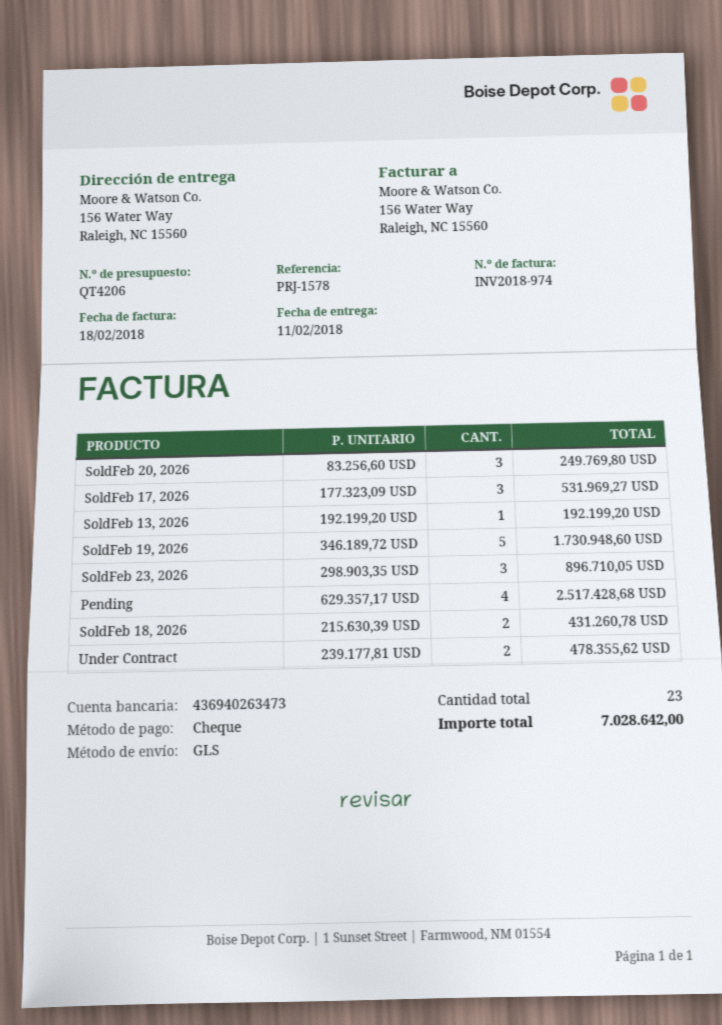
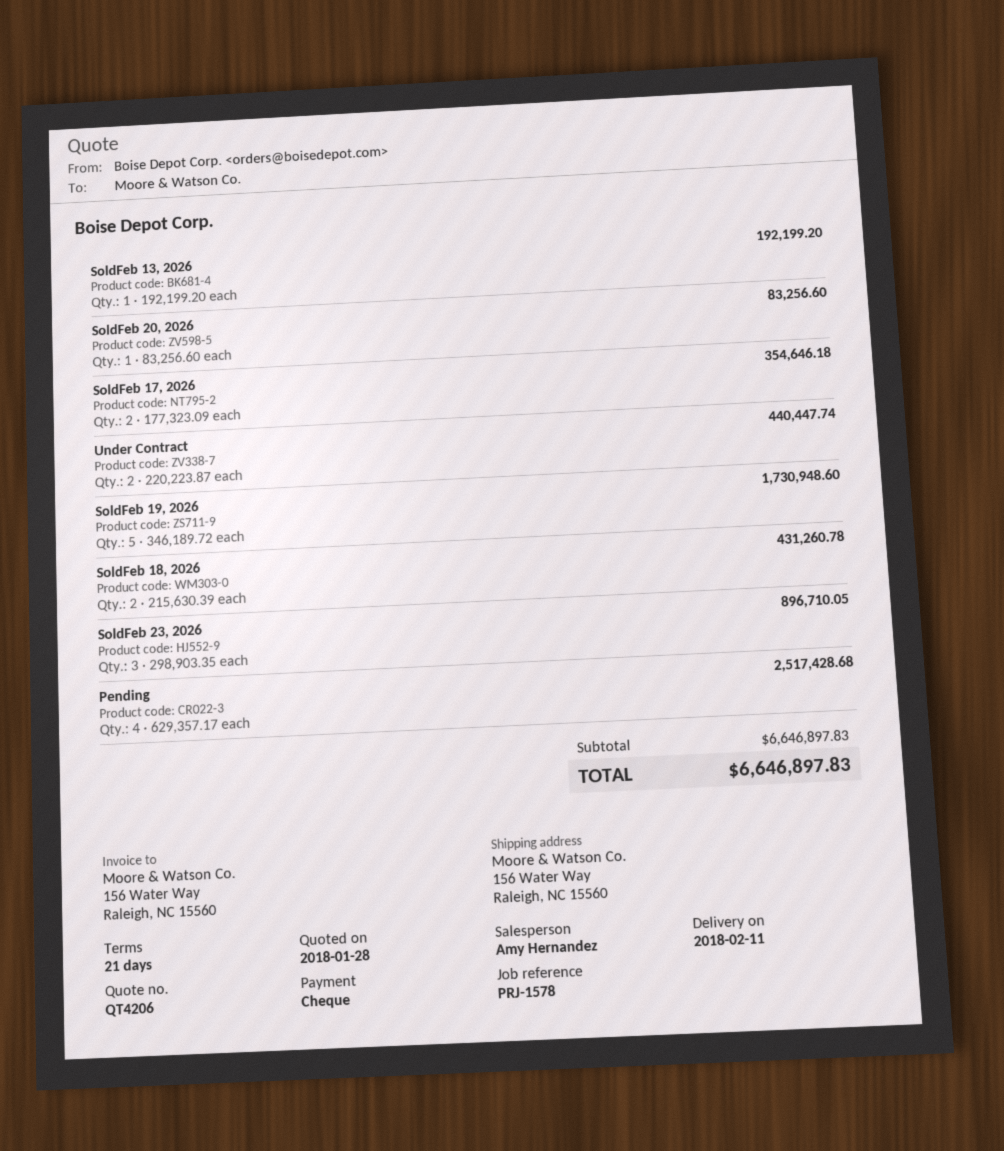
SoldFeb 20, 2026: 3 x 83256.60 = 249769.80 -> 1 x 83256.60 = 83256.60
SoldFeb 17, 2026: 3 x 177323.09 = 531969.27 -> 2 x 177323.09 = 354646.18
Under Contract: 2 x 239177.81 = 478355.62 -> 2 x 220223.87 = 440447.74
total: 7028642.00 -> 6646897.83

